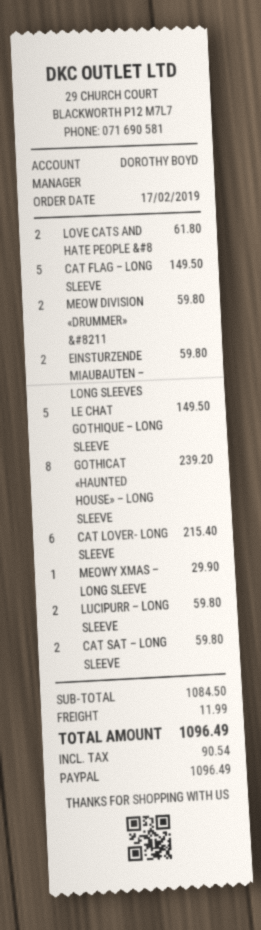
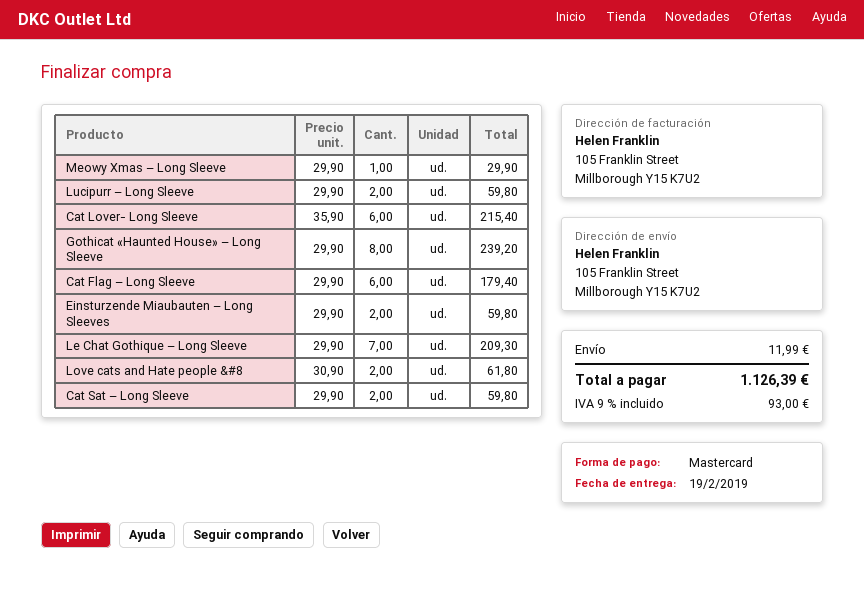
payment method: PayPal -> Mastercard
CAT FLAG – LONG SLEEVE: 5 for 149.50 -> 6 for 179.40
MEOW DIVISION «DRUMMER» &#8211: 2 for 59.80 -> none
LE CHAT GOTHIQUE – LONG SLEEVE: 5 for 149.50 -> 7 for 209.30
tax: 90.54 -> 93.00
total: 1096.49 -> 1126.39

